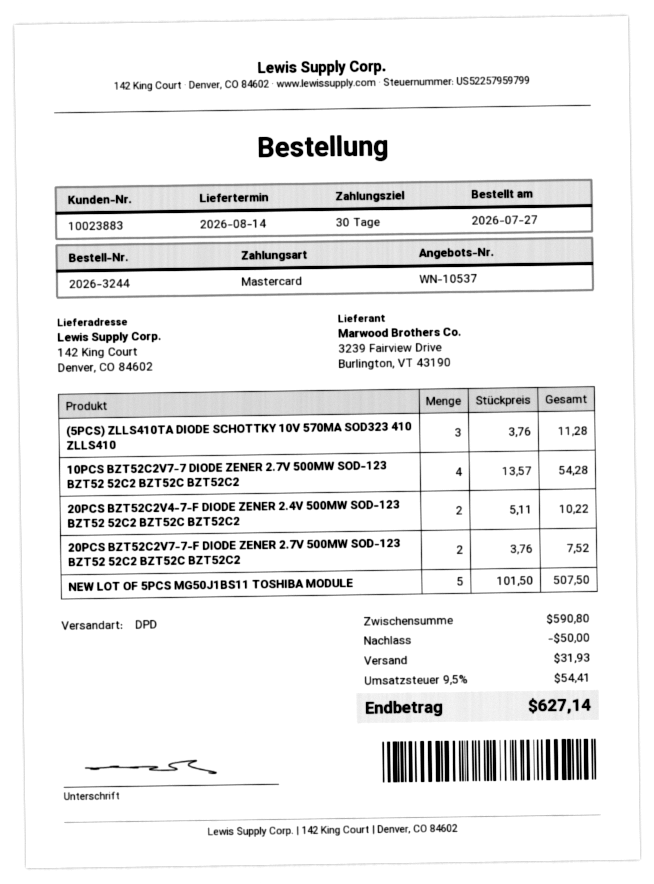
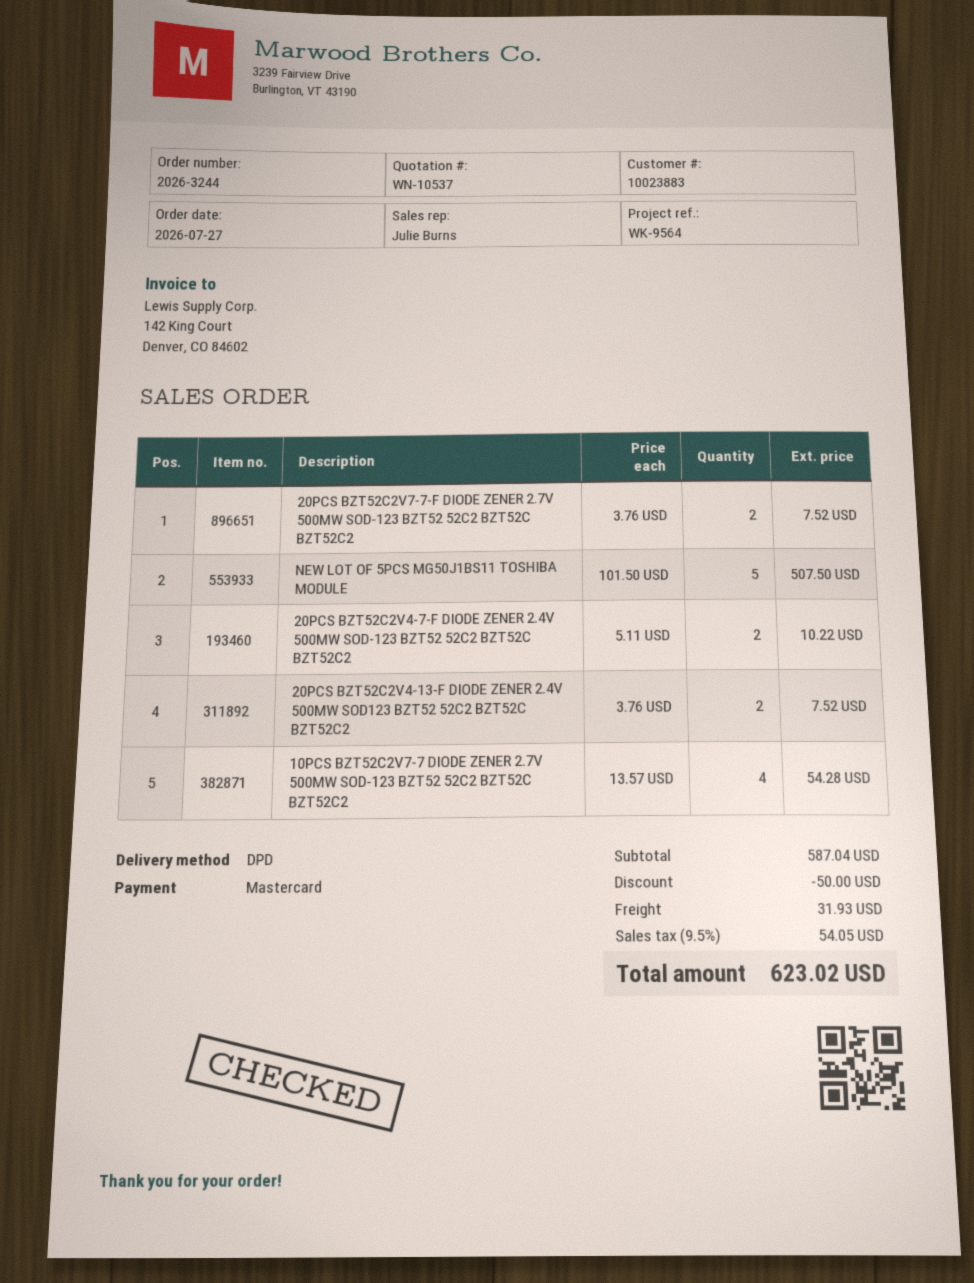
(5PCS) ZLLS410TA DIODE SCHOTTKY 10V 570MA SOD323 410 ZLLS410: 3 x 3.76 = 11.28 -> none
20PCS BZT52C2V4-13-F DIODE ZENER 2.4V 500MW SOD123 BZT52 52C2 BZT52C BZT52C2: none -> 2 x 3.76 = 7.52
subtotal: 590.80 -> 587.04
tax: 9.5% = 54.41 -> 9.5% = 54.05
total: 627.14 -> 623.02

